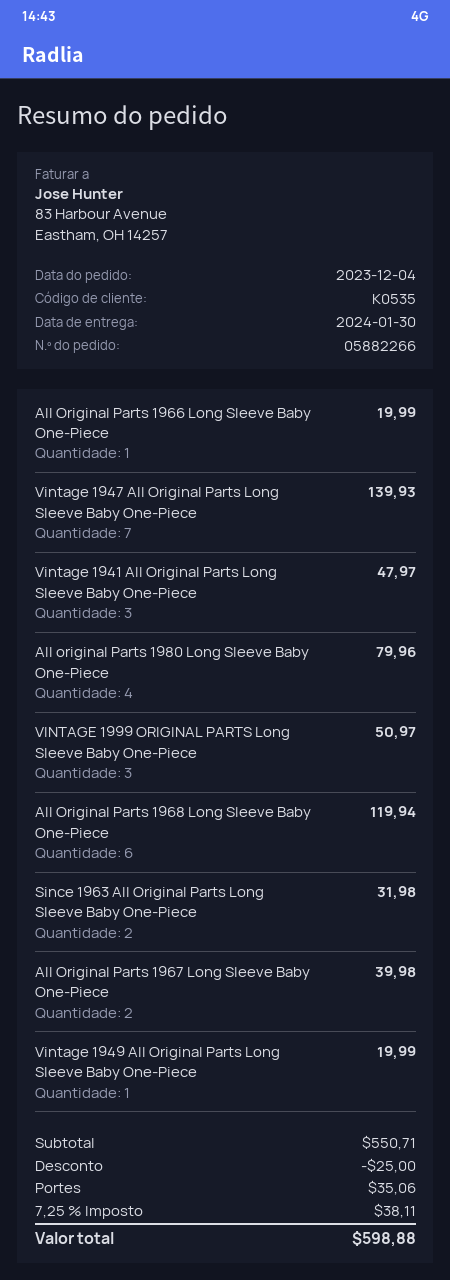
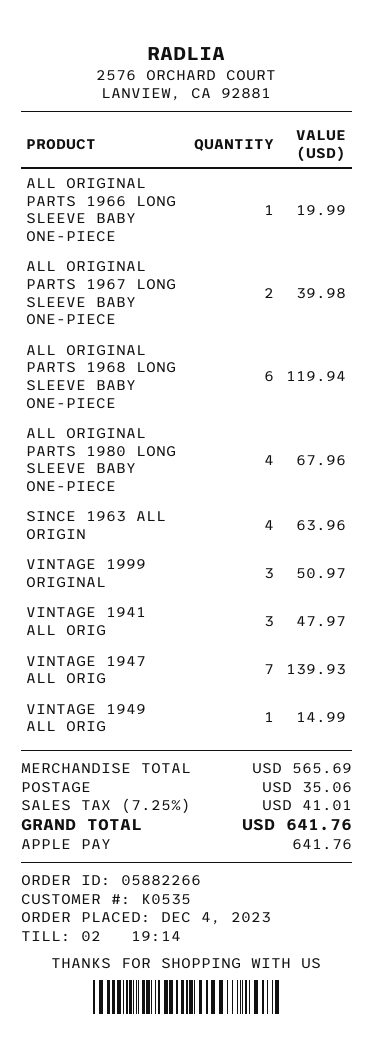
All original Parts 1980 Long Sleeve Baby One-Piece: 4 for 79.96 -> 4 for 67.96
Since 1963 All Original Parts Long Sleeve Baby One-Piece: 2 for 31.98 -> 4 for 63.96
Vintage 1949 All Original Parts Long Sleeve Baby One-Piece: 1 for 19.99 -> 1 for 14.99
subtotal: 550.71 -> 565.69
discount: 25.00 -> none
tax: 7.25% = 38.11 -> 7.25% = 41.01
total: 598.88 -> 641.76

